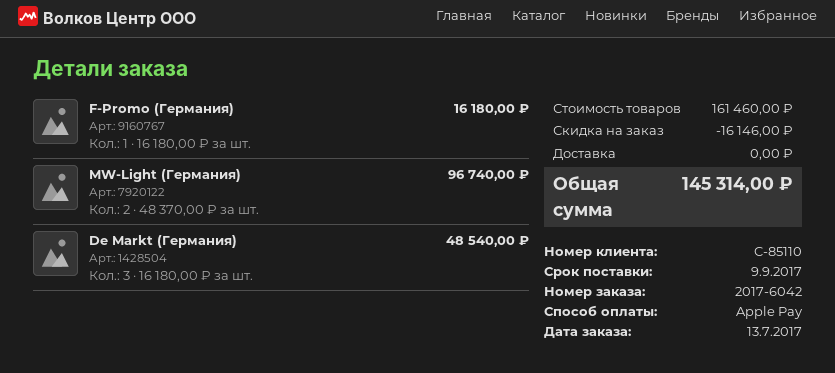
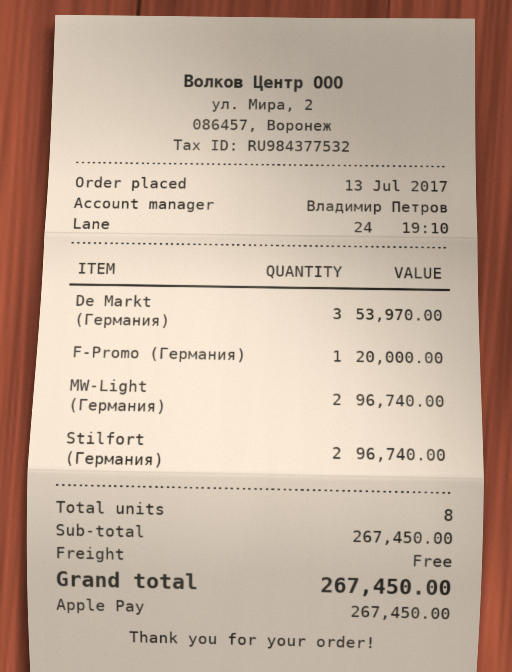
F-Promo (Германия): 1 for 16180.00 -> 1 for 20000.00
De Markt (Германия): 3 for 48540.00 -> 3 for 53970.00
Stilfort (Германия): none -> 2 for 96740.00
subtotal: 161460.00 -> 267450.00
discount: 16146.00 -> none
total: 145314.00 -> 267450.00

